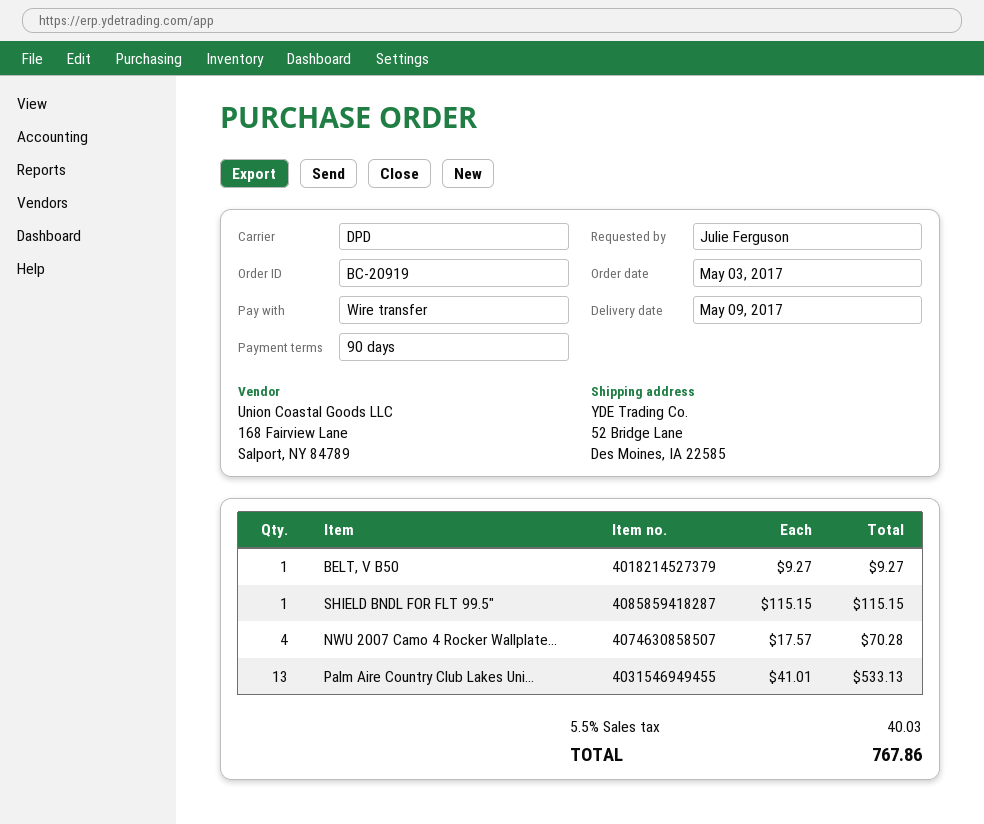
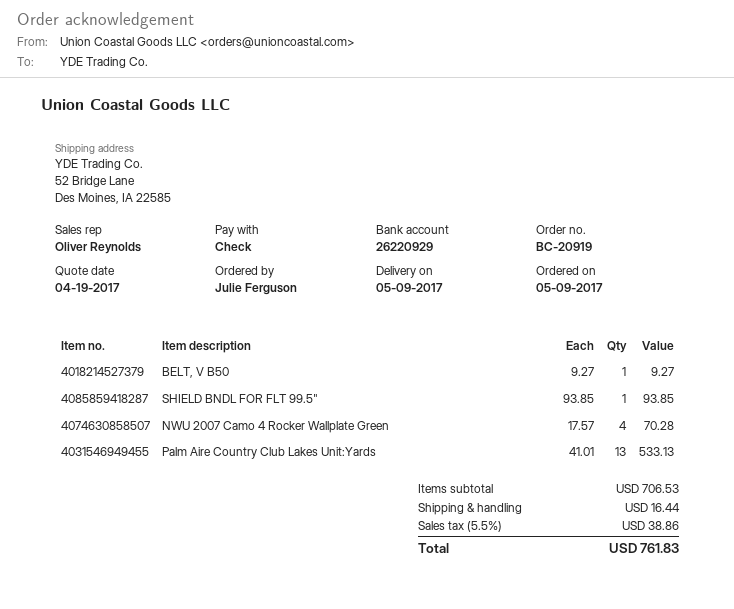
order date: 2017-05-03 -> 2017-05-09
payment method: bank transfer -> cheque
SHIELD BNDL FOR FLT 99.5": 1 x 115.15 = 115.15 -> 1 x 93.85 = 93.85
shipping: none -> 16.44
tax: 5.5% = 40.03 -> 5.5% = 38.86
total: 767.86 -> 761.83

